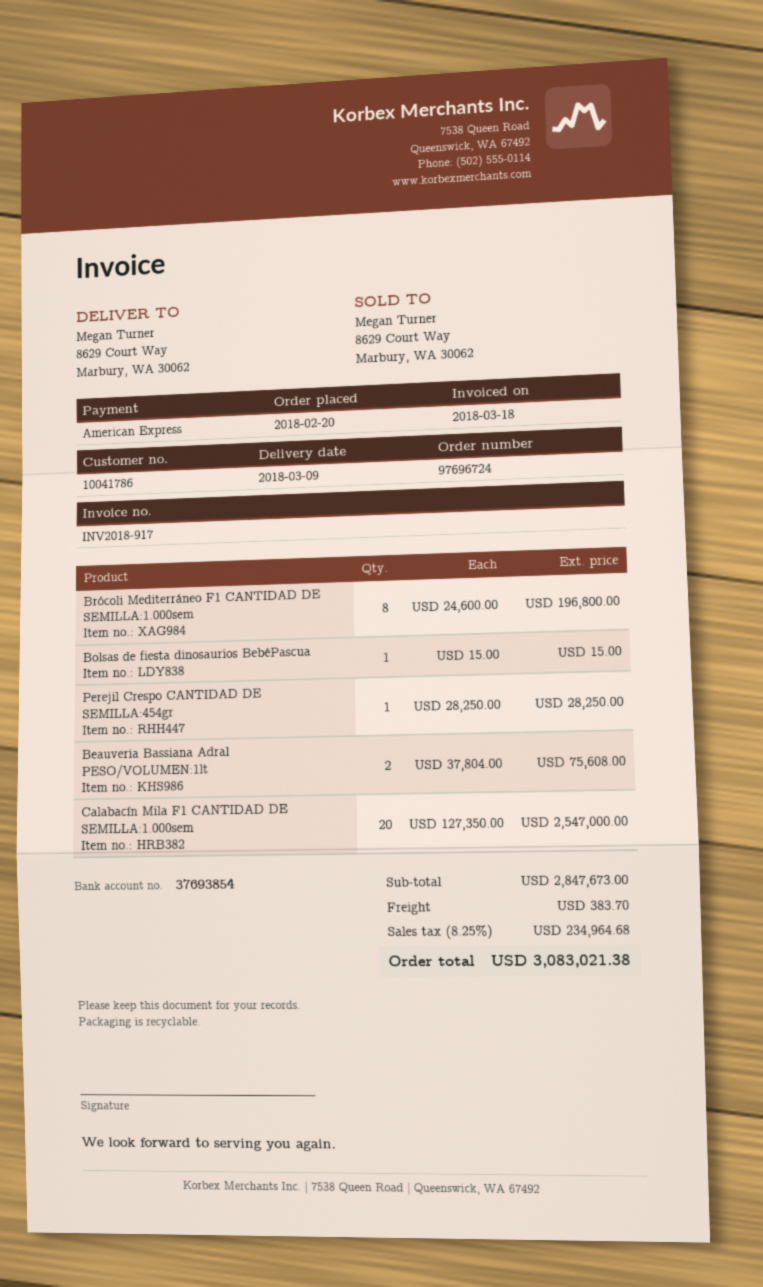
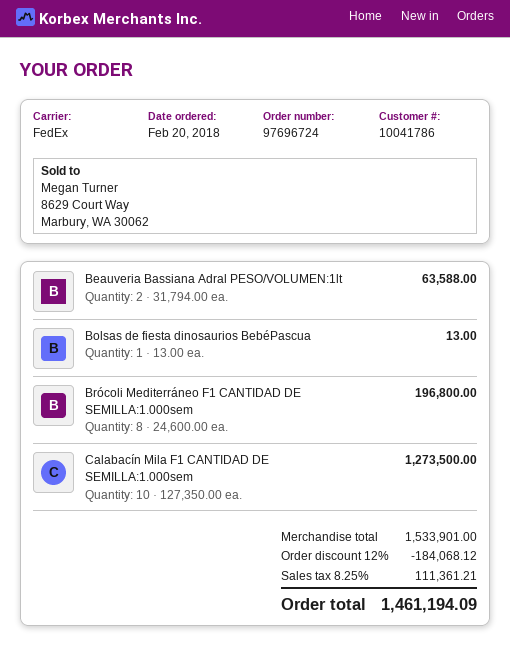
Bolsas de fiesta dinosaurios BebéPascua: 1 x 15.00 = 15.00 -> 1 x 13.00 = 13.00
Perejil Crespo CANTIDAD DE SEMILLA:454gr: 1 x 28250.00 = 28250.00 -> none
Beauveria Bassiana Adral PESO/VOLUMEN:1lt: 2 x 37804.00 = 75608.00 -> 2 x 31794.00 = 63588.00
Calabacín Mila F1 CANTIDAD DE SEMILLA:1.000sem: 20 x 127350.00 = 2547000.00 -> 10 x 127350.00 = 1273500.00
subtotal: 2847673.00 -> 1533901.00
discount: none -> 12% = 184068.12
shipping: 383.70 -> none
tax: 8.25% = 234964.68 -> 8.25% = 111361.21
total: 3083021.38 -> 1461194.09

